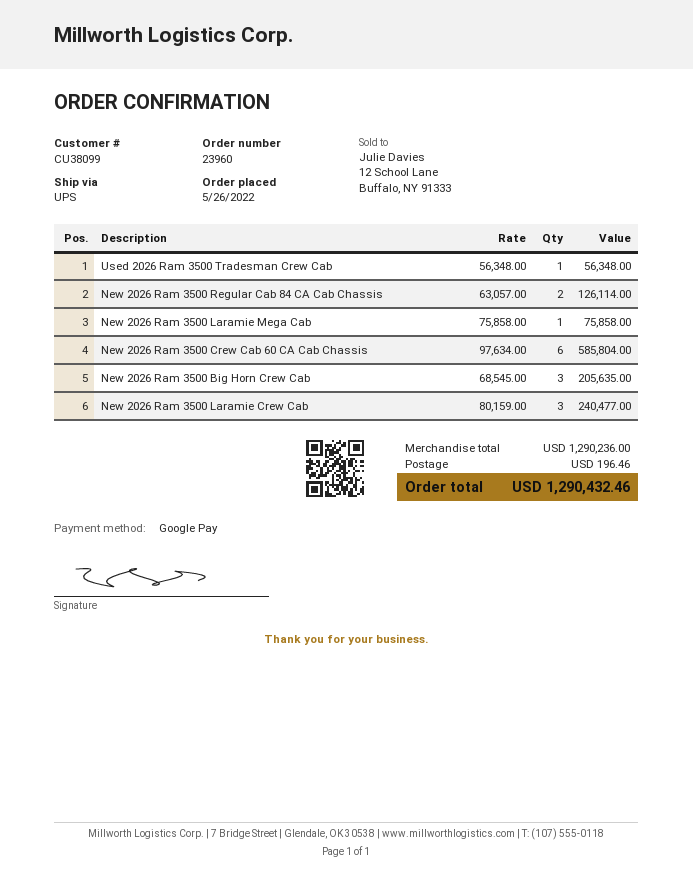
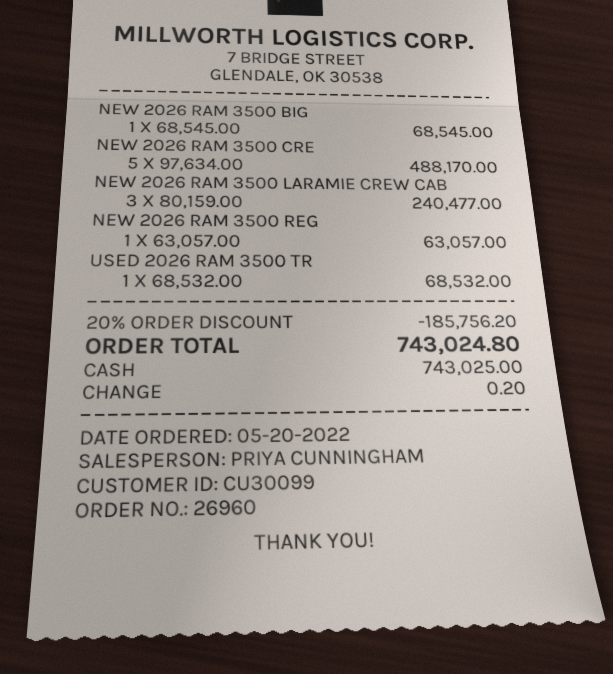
order number: 23960 -> 26960
order date: 2022-05-26 -> 2022-05-20
customer number: CU38099 -> CU30099
payment method: Google Pay -> cash
Used 2026 Ram 3500 Tradesman Crew Cab: 1 x 56348.00 = 56348.00 -> 1 x 68532.00 = 68532.00
New 2026 Ram 3500 Regular Cab 84 CA Cab Chassis: 2 x 63057.00 = 126114.00 -> 1 x 63057.00 = 63057.00
New 2026 Ram 3500 Laramie Mega Cab: 1 x 75858.00 = 75858.00 -> none
New 2026 Ram 3500 Crew Cab 60 CA Cab Chassis: 6 x 97634.00 = 585804.00 -> 5 x 97634.00 = 488170.00
New 2026 Ram 3500 Big Horn Crew Cab: 3 x 68545.00 = 205635.00 -> 1 x 68545.00 = 68545.00
discount: none -> 20% = 185756.20
shipping: 196.46 -> none
total: 1290432.46 -> 743024.80

